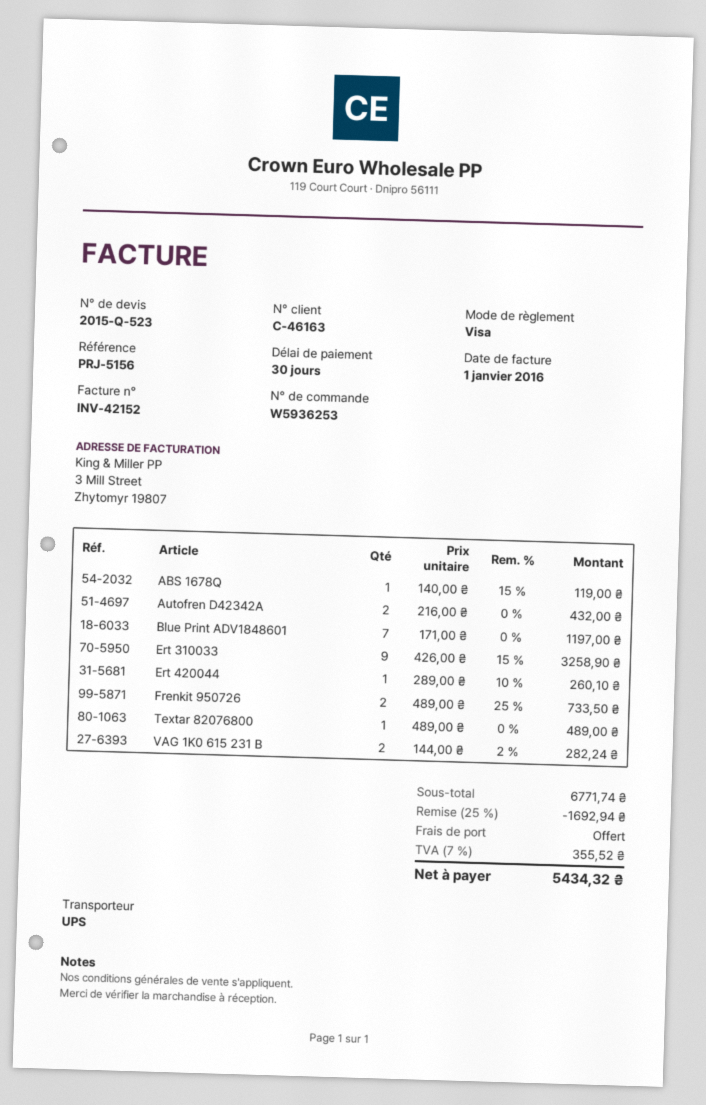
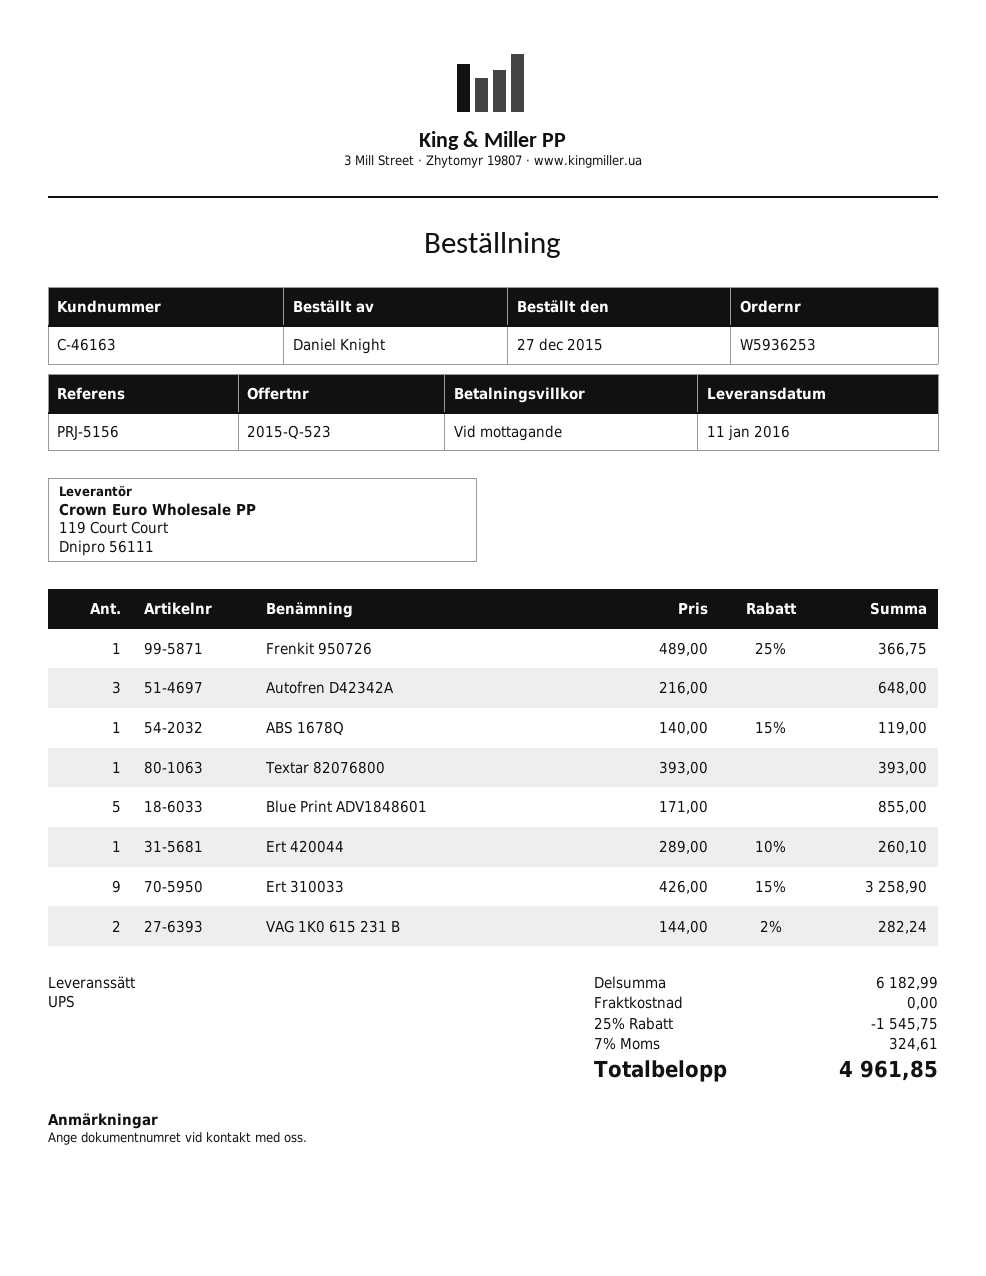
payment terms: 30 days -> on receipt
Autofren D42342A: 2 x 216.00 = 432.00 -> 3 x 216.00 = 648.00
Blue Print ADV1848601: 7 x 171.00 = 1197.00 -> 5 x 171.00 = 855.00
Frenkit 950726: 2 x 489.00 - 25% = 733.50 -> 1 x 489.00 - 25% = 366.75
Textar 82076800: 1 x 489.00 = 489.00 -> 1 x 393.00 = 393.00
subtotal: 6771.74 -> 6182.99
discount: 25% = 1692.94 -> 25% = 1545.75
tax: 7% = 355.52 -> 7% = 324.61
total: 5434.32 -> 4961.85

